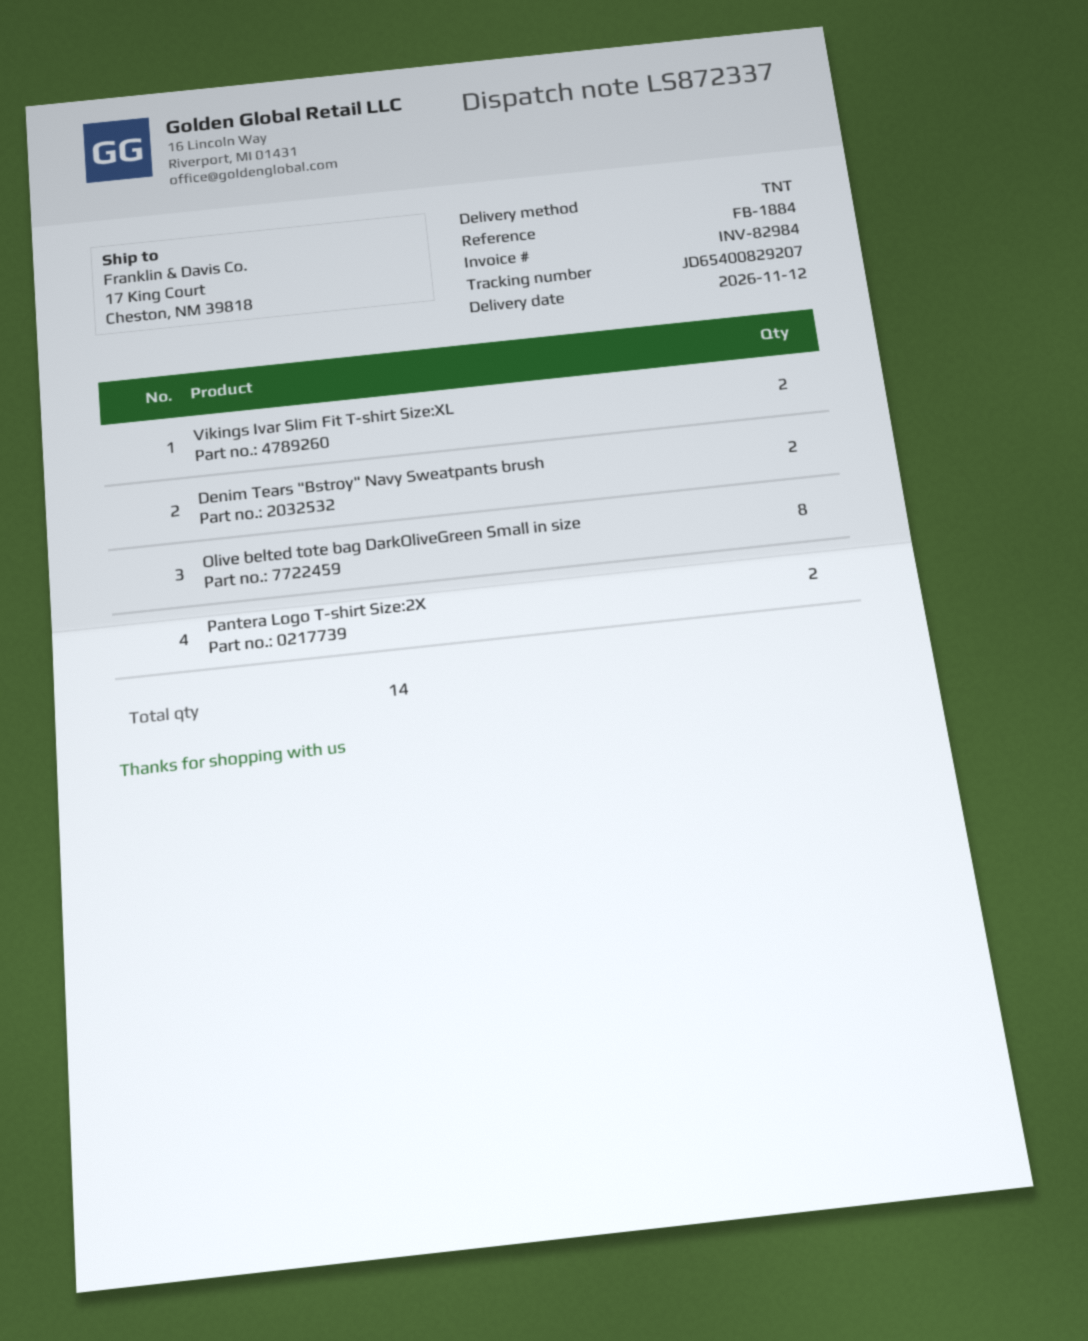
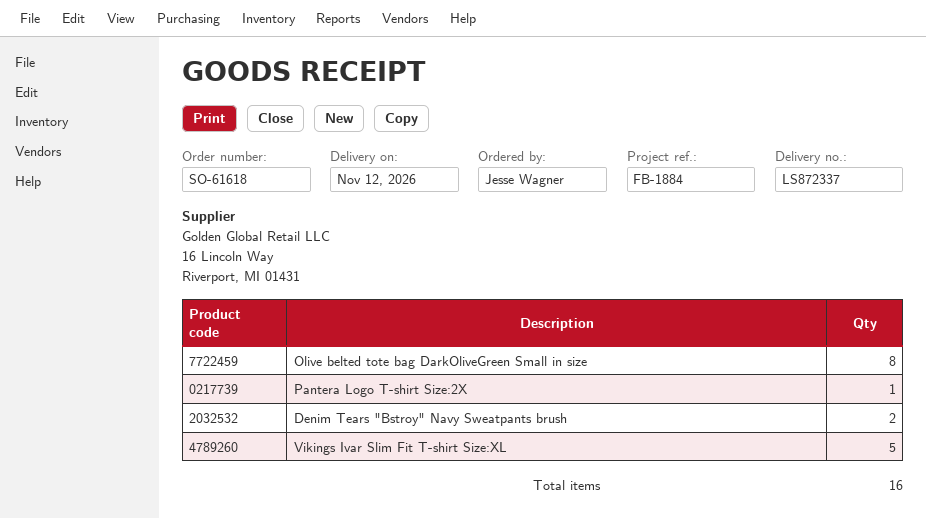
Vikings Ivar Slim Fit T-shirt Size:XL: 2 -> 5
Pantera Logo T-shirt Size:2X: 2 -> 1
total quantity: 14 -> 16

